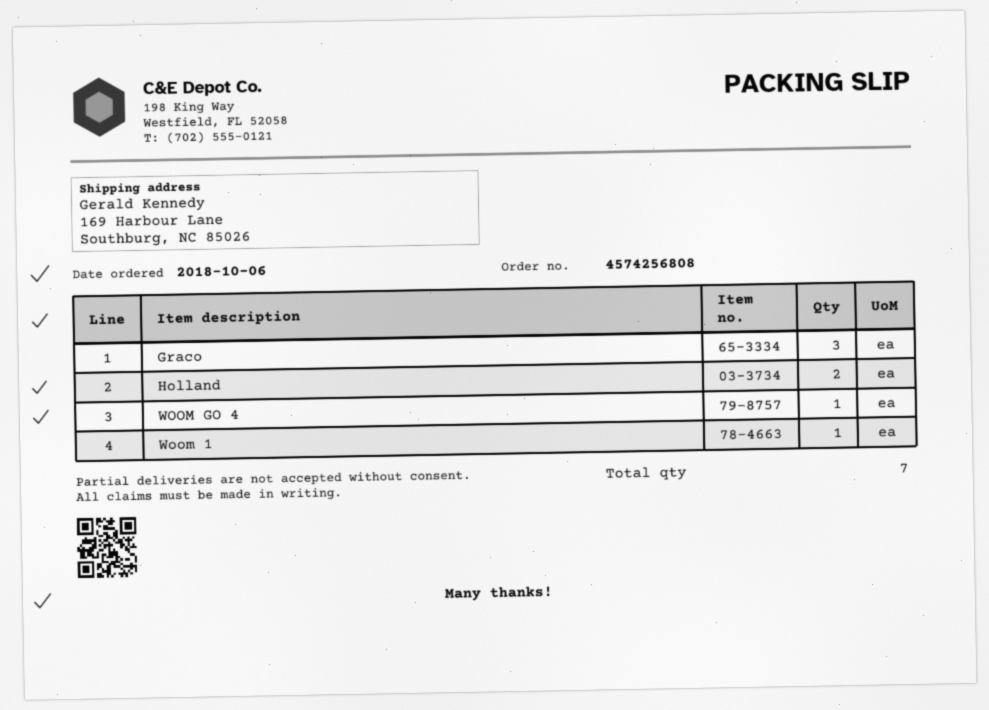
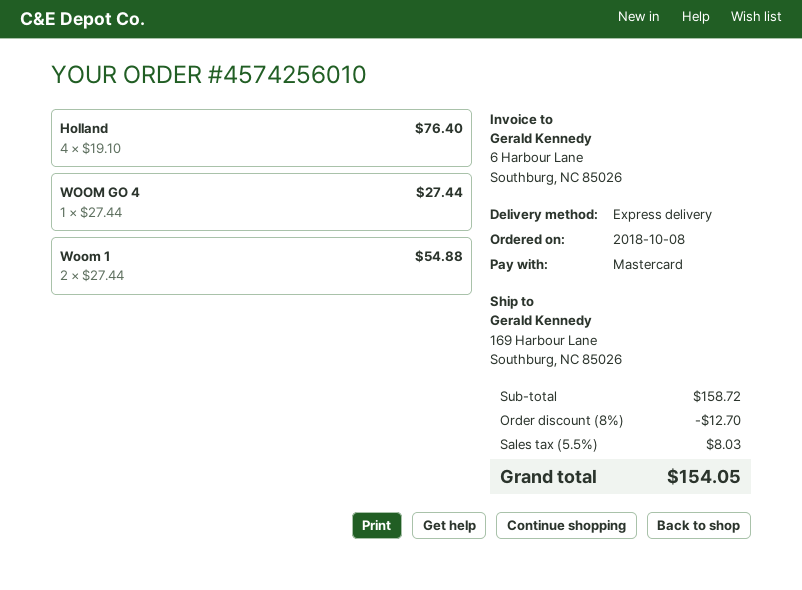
order number: 4574256808 -> 4574256010
order date: 2018-10-06 -> 2018-10-08
Graco: 3 -> none
Holland: 2 -> 4
Woom 1: 1 -> 2

